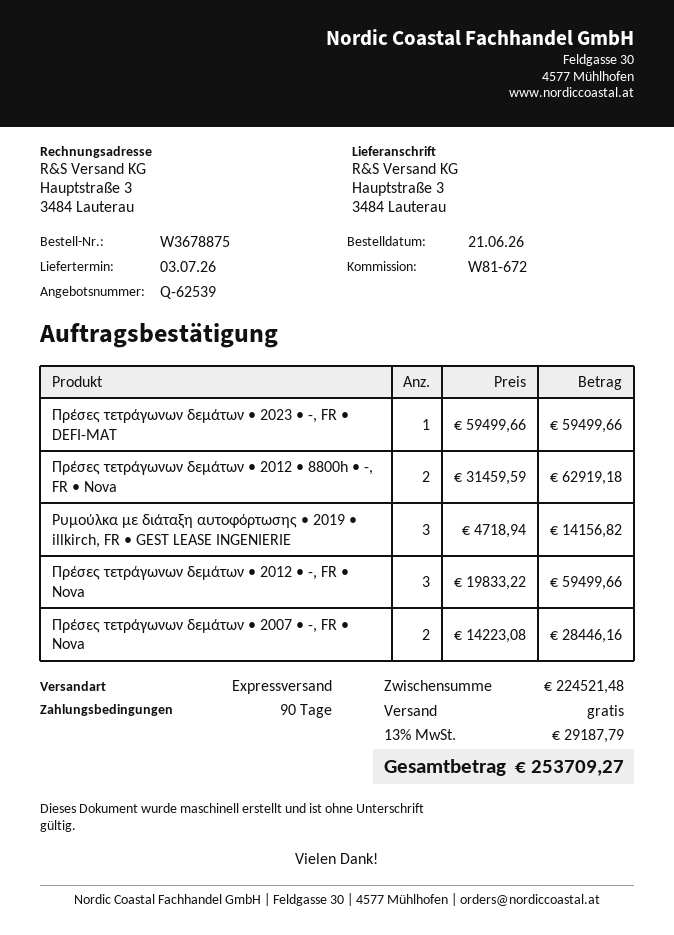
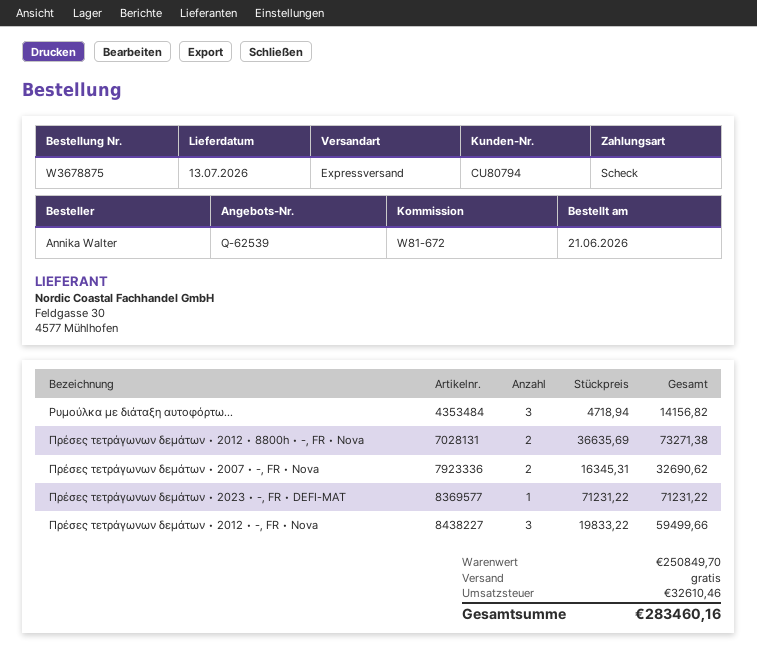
delivery date: 2026-07-03 -> 2026-07-13
Πρέσες τετράγωνων δεμάτων • 2023 • -, FR • DEFI-MAT: 1 x 59499.66 = 59499.66 -> 1 x 71231.22 = 71231.22
Πρέσες τετράγωνων δεμάτων • 2012 • 8800h • -, FR • Nova: 2 x 31459.59 = 62919.18 -> 2 x 36635.69 = 73271.38
Πρέσες τετράγωνων δεμάτων • 2007 • -, FR • Nova: 2 x 14223.08 = 28446.16 -> 2 x 16345.31 = 32690.62
subtotal: 224521.48 -> 250849.70
tax: 29187.79 -> 32610.46
total: 253709.27 -> 283460.16

